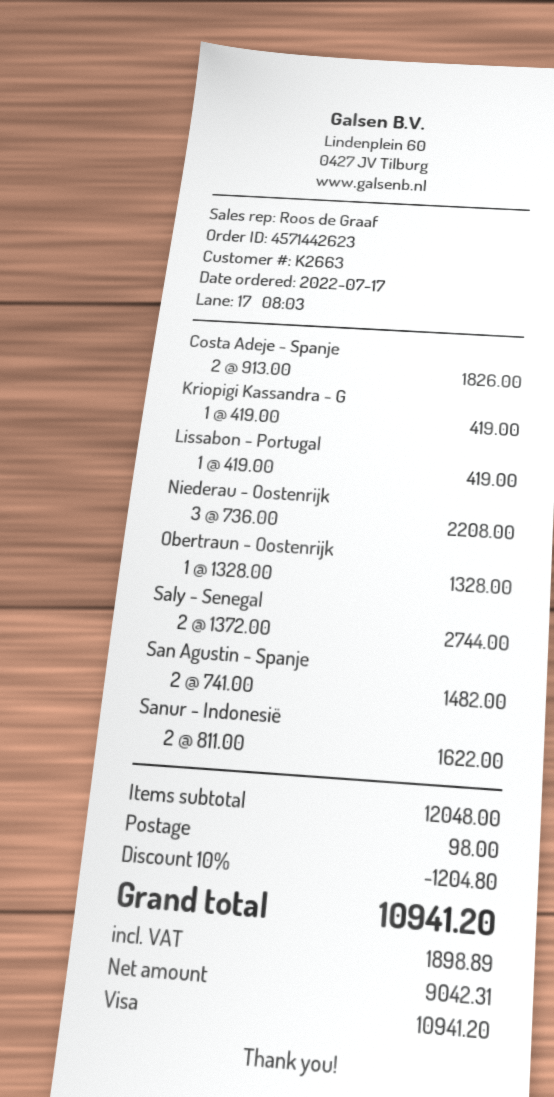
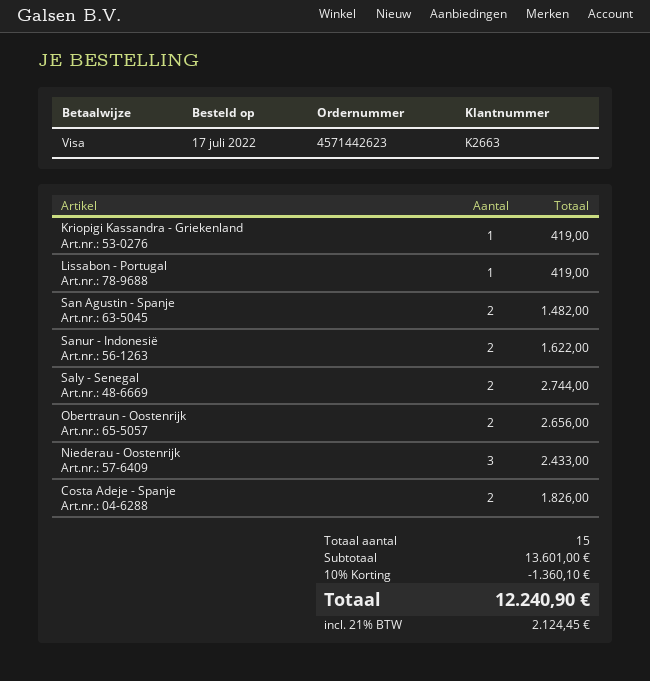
Niederau - Oostenrijk: 3 for 2208.00 -> 3 for 2433.00
Obertraun - Oostenrijk: 1 for 1328.00 -> 2 for 2656.00
subtotal: 12048.00 -> 13601.00
discount: 10% = 1204.80 -> 10% = 1360.10
shipping: 98.00 -> none
tax: 1898.89 -> 2124.45
total: 10941.20 -> 12240.90

